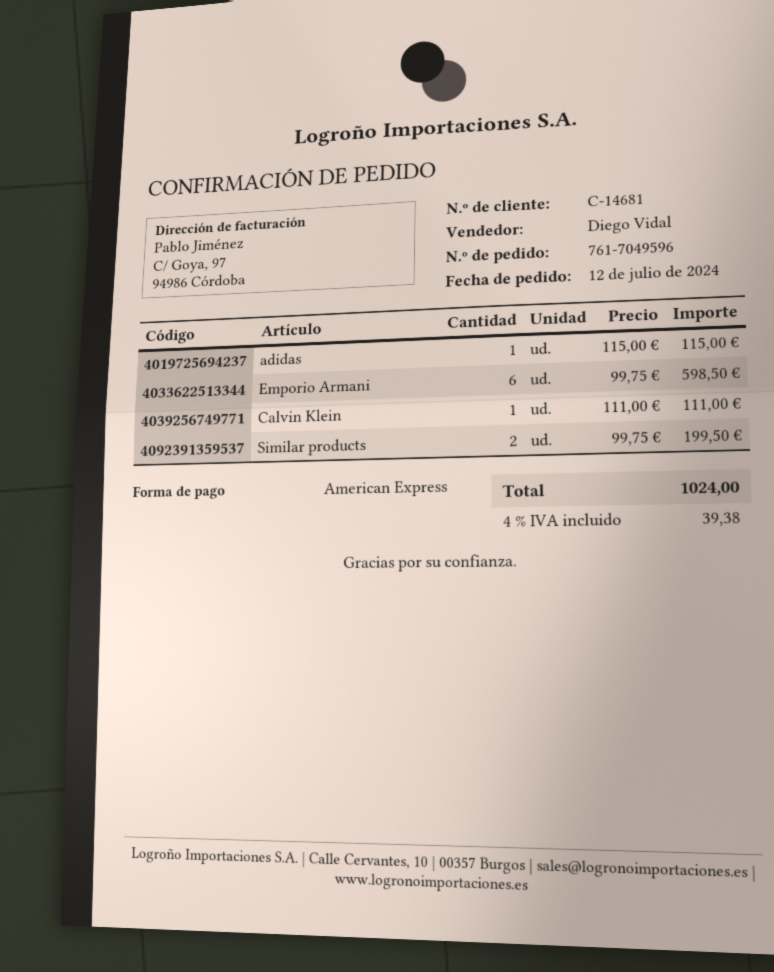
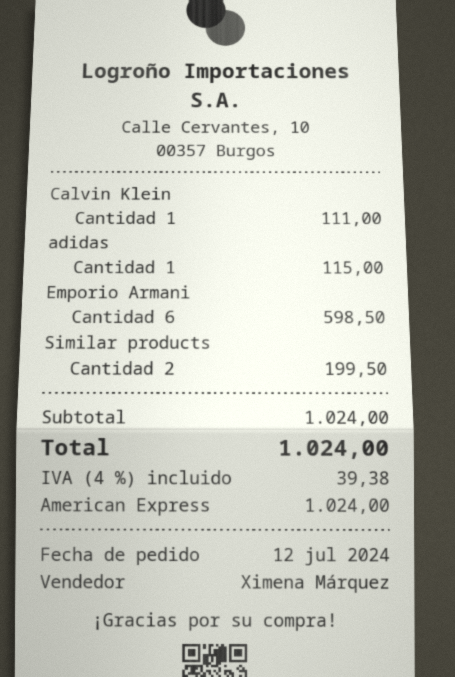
sales rep: Diego Vidal -> Ximena Márquez

